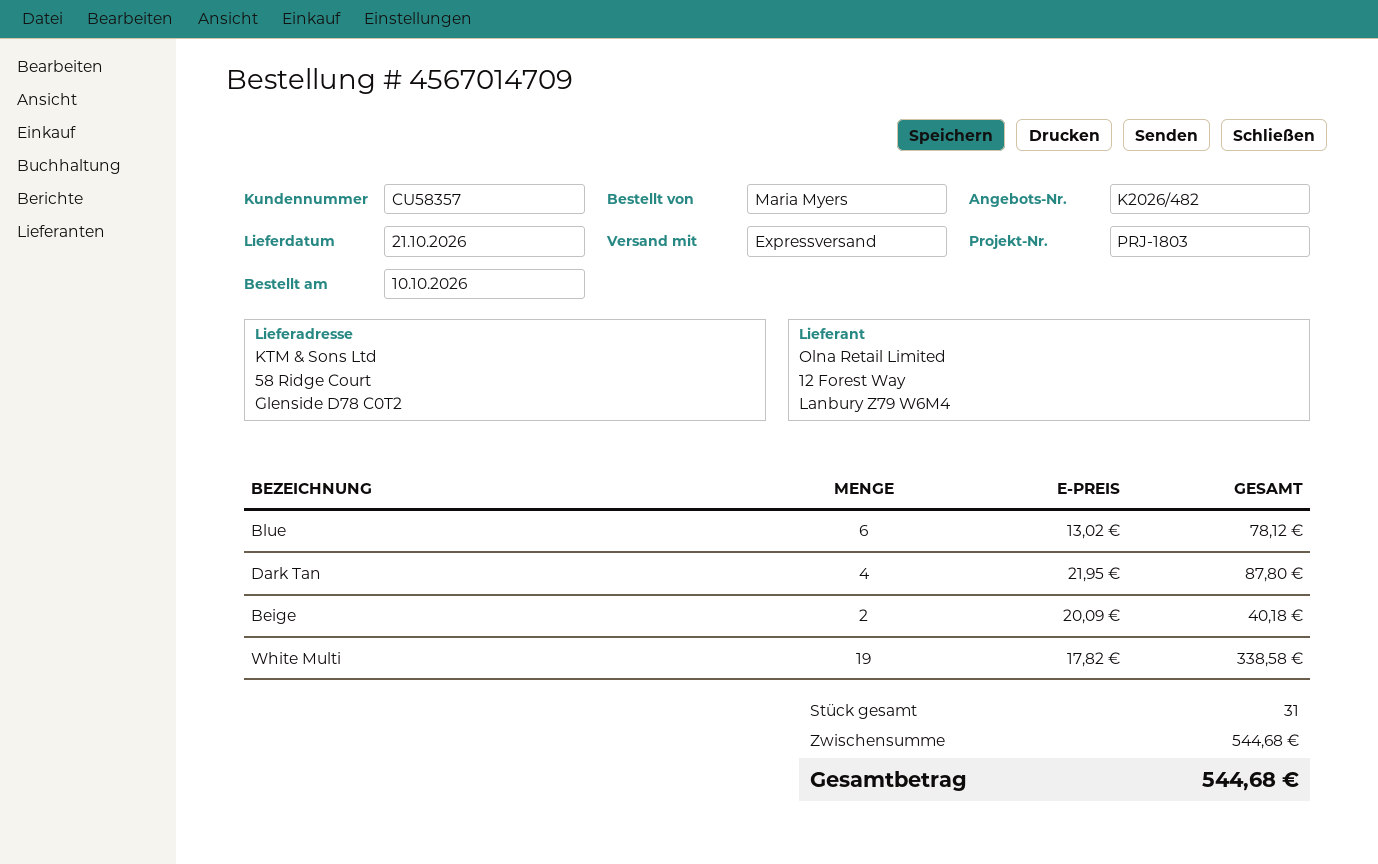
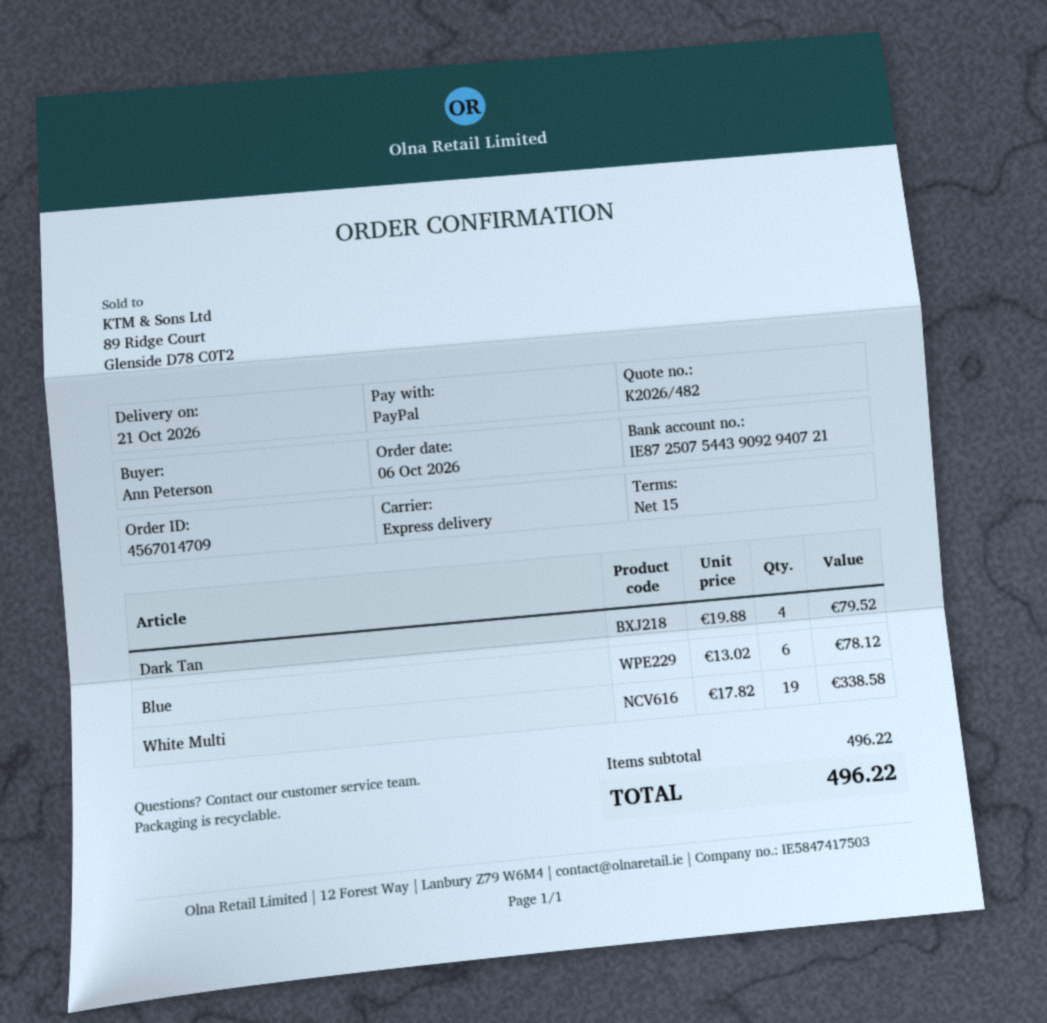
order date: 2026-10-10 -> 2026-10-06
ordered by: Maria Myers -> Ann Peterson
Dark Tan: 4 x 21.95 = 87.80 -> 4 x 19.88 = 79.52
Beige: 2 x 20.09 = 40.18 -> none
subtotal: 544.68 -> 496.22
total: 544.68 -> 496.22

